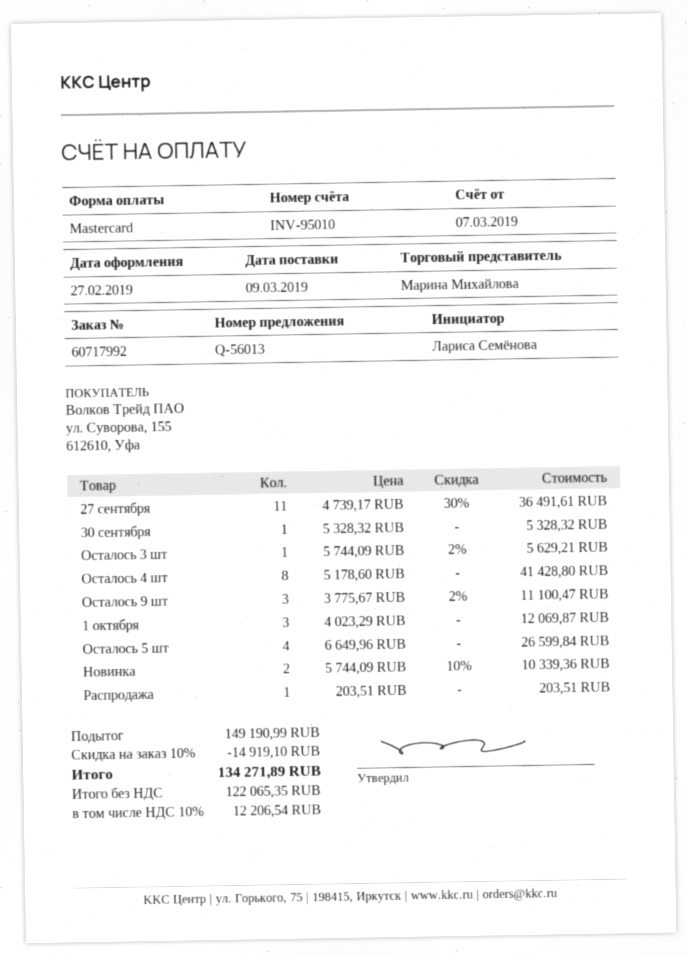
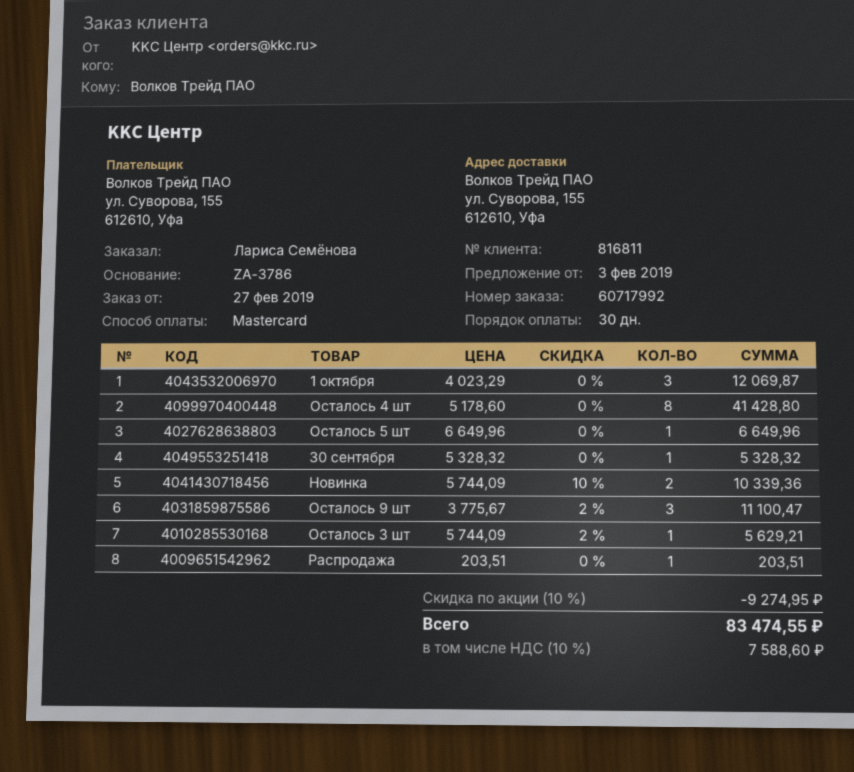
27 сентября: 11 x 4739.17 - 30% = 36491.61 -> none
Осталось 5 шт: 4 x 6649.96 = 26599.84 -> 1 x 6649.96 = 6649.96
discount: 10% = 14919.10 -> 10% = 9274.95
tax: 10% = 12206.54 -> 10% = 7588.60
total: 134271.89 -> 83474.55

